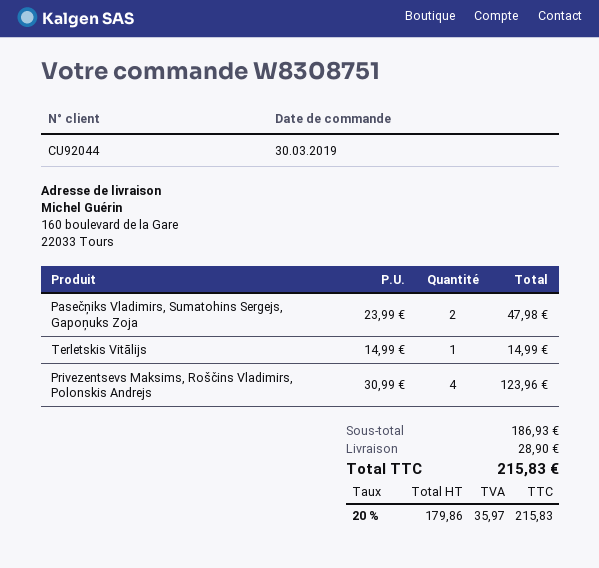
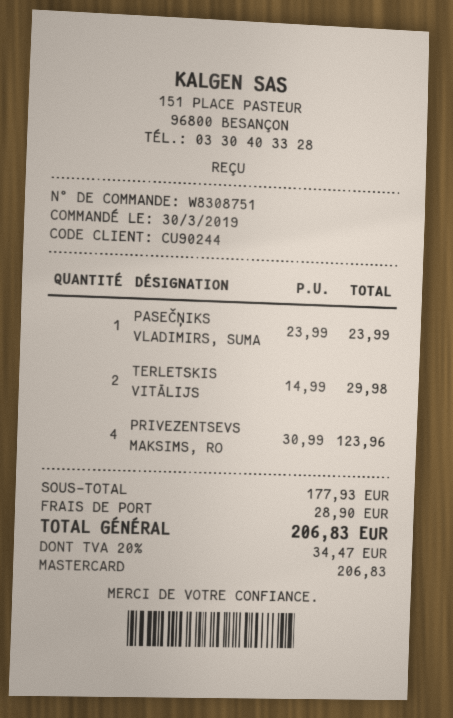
customer number: CU92044 -> CU90244
Pasečņiks Vladimirs, Sumatohins Sergejs, Gapoņuks Zoja: 2 x 23.99 = 47.98 -> 1 x 23.99 = 23.99
Terletskis Vitālijs: 1 x 14.99 = 14.99 -> 2 x 14.99 = 29.98
subtotal: 186.93 -> 177.93
tax: 20% = 35.97 -> 20% = 34.47
total: 215.83 -> 206.83

